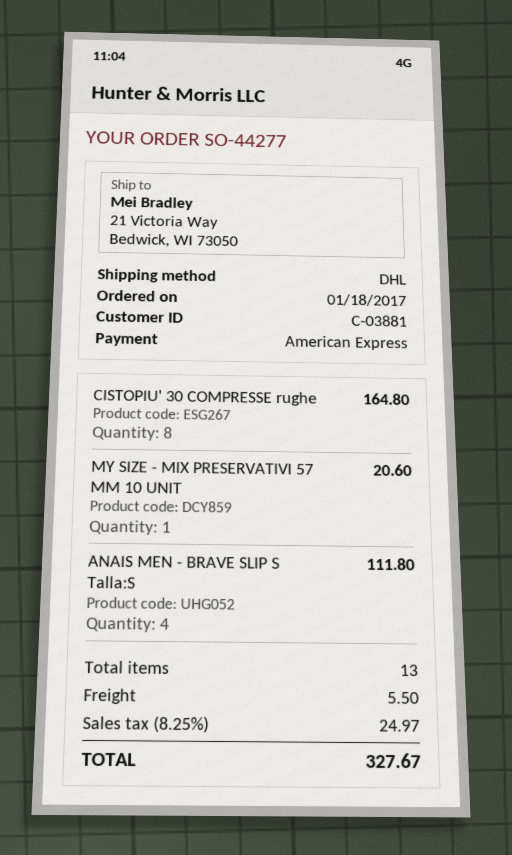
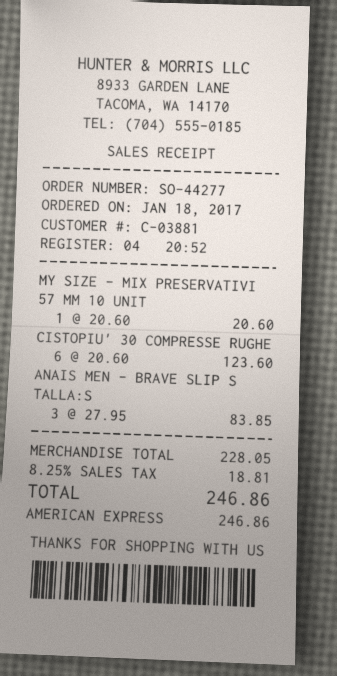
CISTOPIU' 30 COMPRESSE rughe: 8 for 164.80 -> 6 for 123.60
ANAIS MEN - BRAVE SLIP S Talla:S: 4 for 111.80 -> 3 for 83.85
shipping: 5.50 -> none
tax: 8.25% = 24.97 -> 8.25% = 18.81
total: 327.67 -> 246.86

